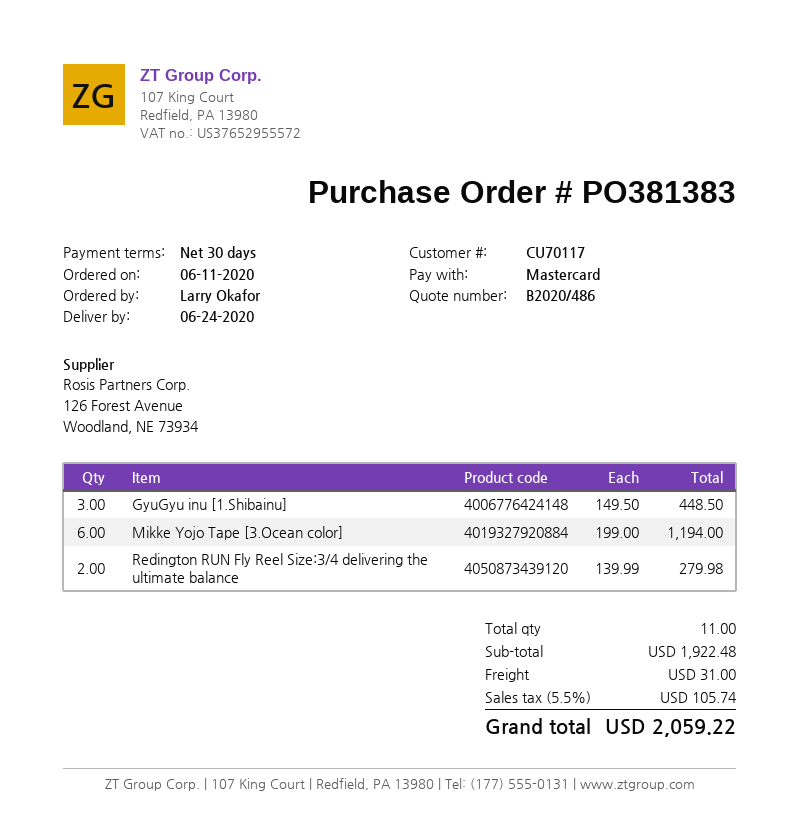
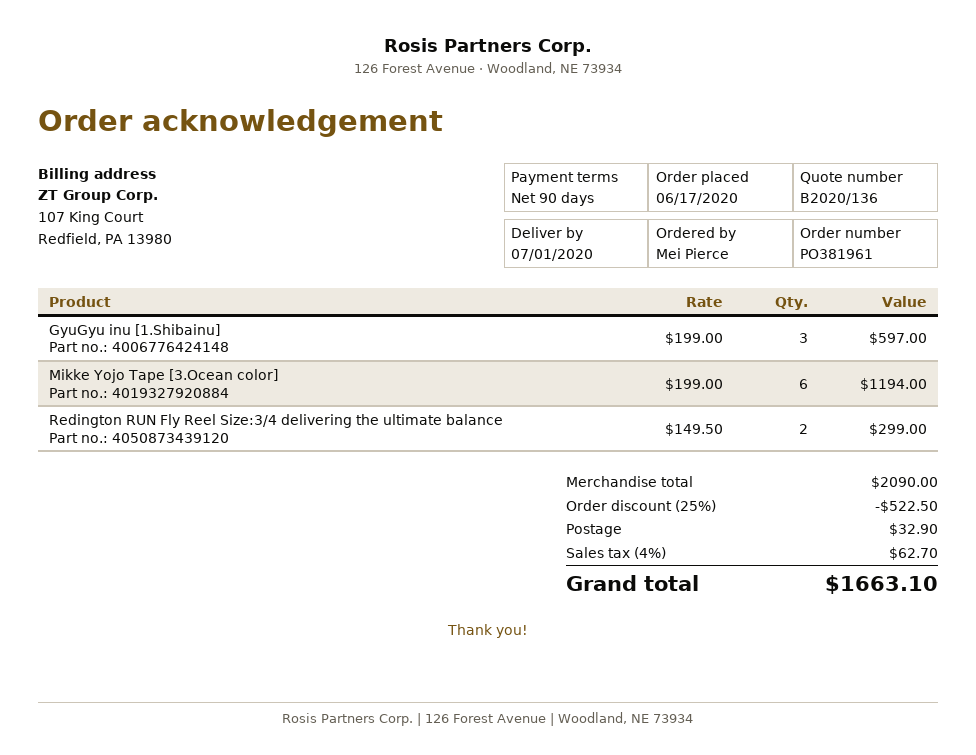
quote number: B2020/486 -> B2020/136
order number: PO381383 -> PO381961
order date: 2020-06-11 -> 2020-06-17
delivery date: 2020-06-24 -> 2020-07-01
payment terms: 30 days -> 90 days
ordered by: Larry Okafor -> Mei Pierce
GyuGyu inu [1.Shibainu]: 3 x 149.50 = 448.50 -> 3 x 199.00 = 597.00
Redington RUN Fly Reel Size:3/4 delivering the ultimate balance: 2 x 139.99 = 279.98 -> 2 x 149.50 = 299.00
subtotal: 1922.48 -> 2090.00
discount: none -> 25% = 522.50
shipping: 31.00 -> 32.90
tax: 5.5% = 105.74 -> 4% = 62.70
total: 2059.22 -> 1663.10

